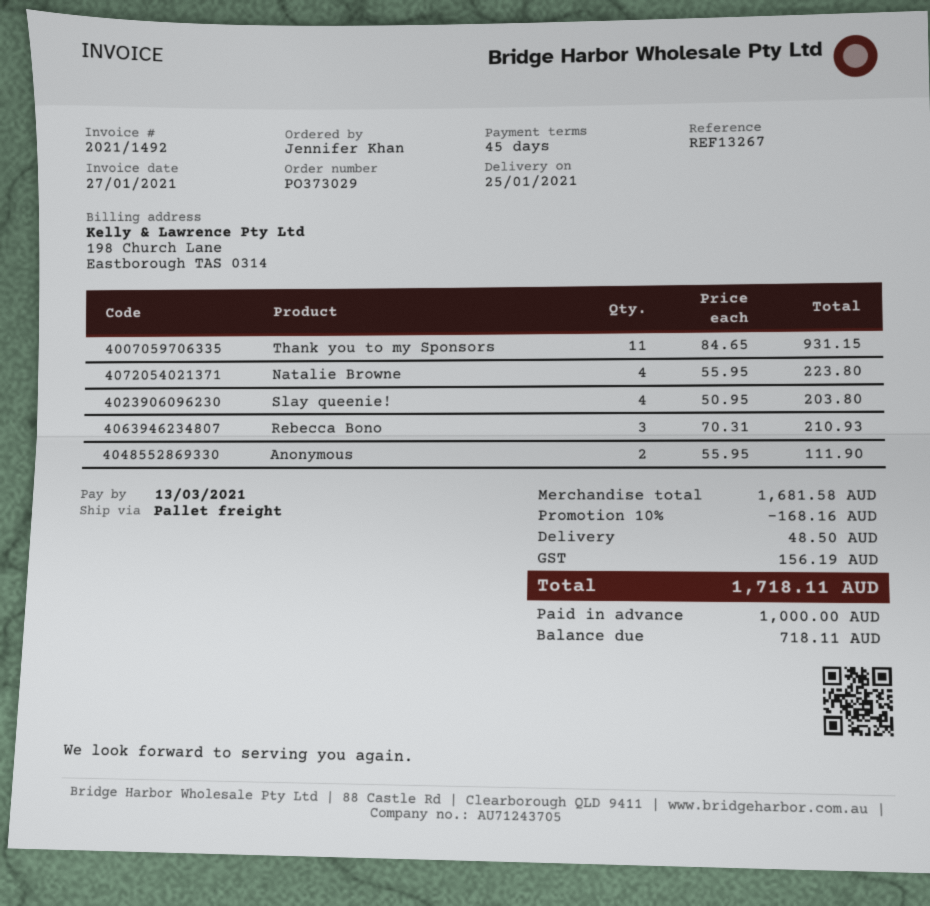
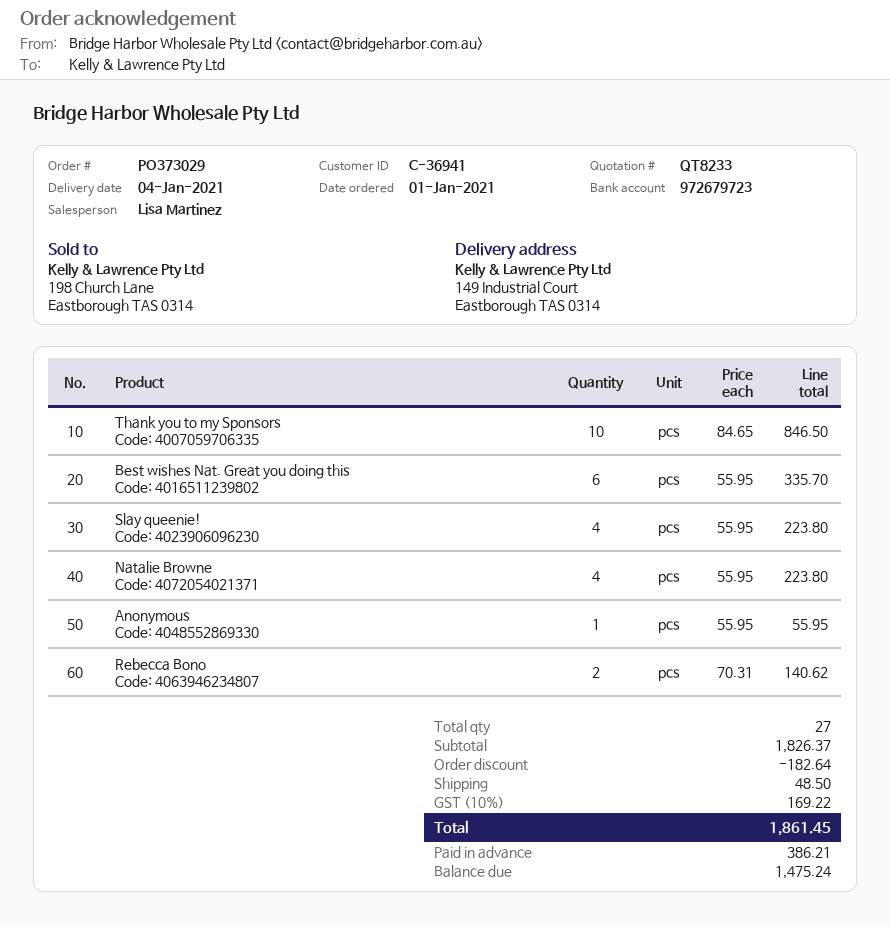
delivery date: 2021-01-25 -> 2021-01-04
Thank you to my Sponsors: 11 x 84.65 = 931.15 -> 10 x 84.65 = 846.50
Slay queenie!: 4 x 50.95 = 203.80 -> 4 x 55.95 = 223.80
Rebecca Bono: 3 x 70.31 = 210.93 -> 2 x 70.31 = 140.62
Anonymous: 2 x 55.95 = 111.90 -> 1 x 55.95 = 55.95
Best wishes Nat. Great you doing this: none -> 6 x 55.95 = 335.70
subtotal: 1681.58 -> 1826.37
discount: 168.16 -> 182.64
tax: 156.19 -> 169.22
total: 1718.11 -> 1861.45
deposit: 1000.00 -> 386.21
balance: 718.11 -> 1475.24

